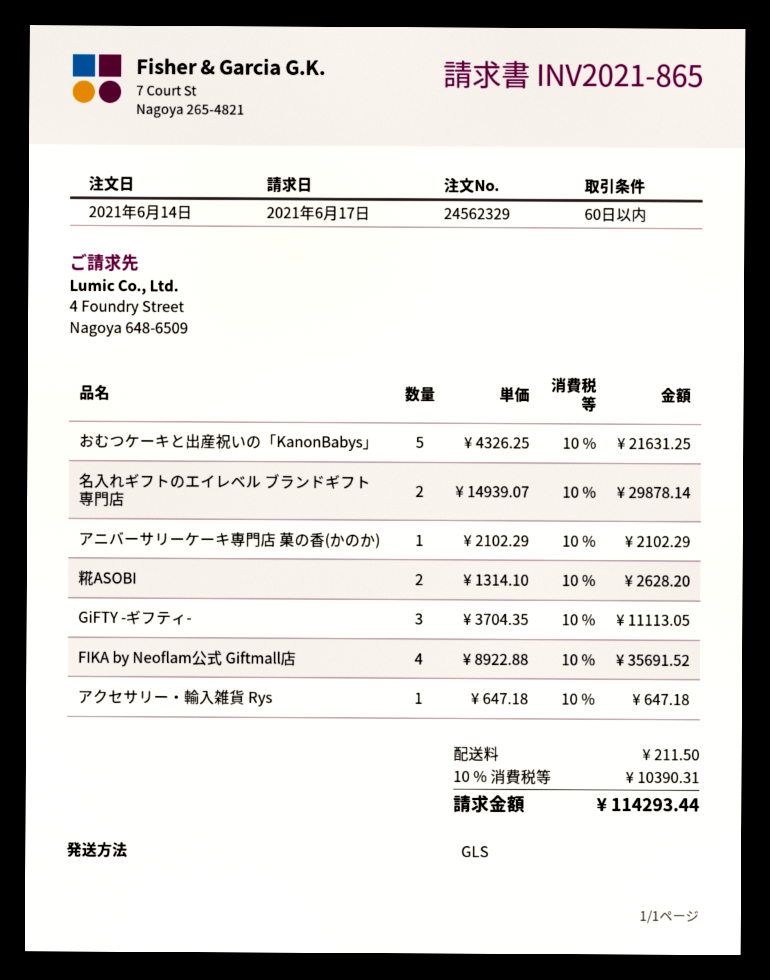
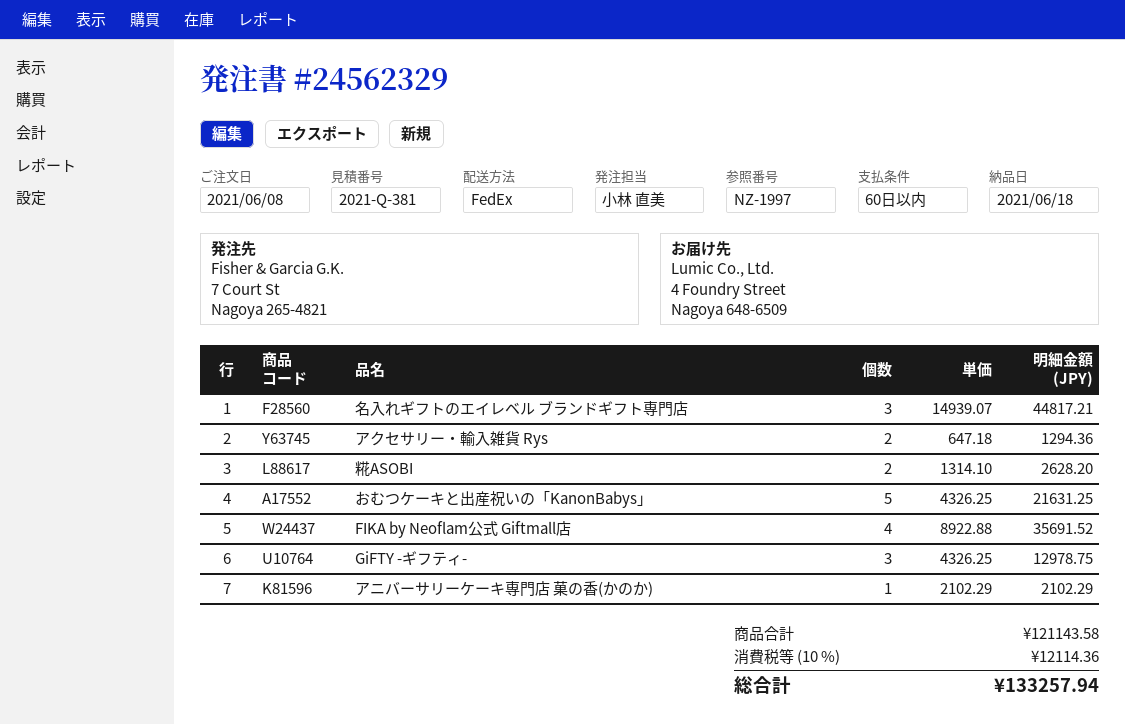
order date: 2021-06-14 -> 2021-06-08
shipping method: GLS -> FedEx
名入れギフトのエイレベル ブランドギフト専門店: 2 x 14939.07 = 29878.14 -> 3 x 14939.07 = 44817.21
GiFTY -ギフティ-: 3 x 3704.35 = 11113.05 -> 3 x 4326.25 = 12978.75
アクセサリー・輸入雑貨 Rys: 1 x 647.18 = 647.18 -> 2 x 647.18 = 1294.36
shipping: 211.50 -> none
tax: 10% = 10390.31 -> 10% = 12114.36
total: 114293.44 -> 133257.94

